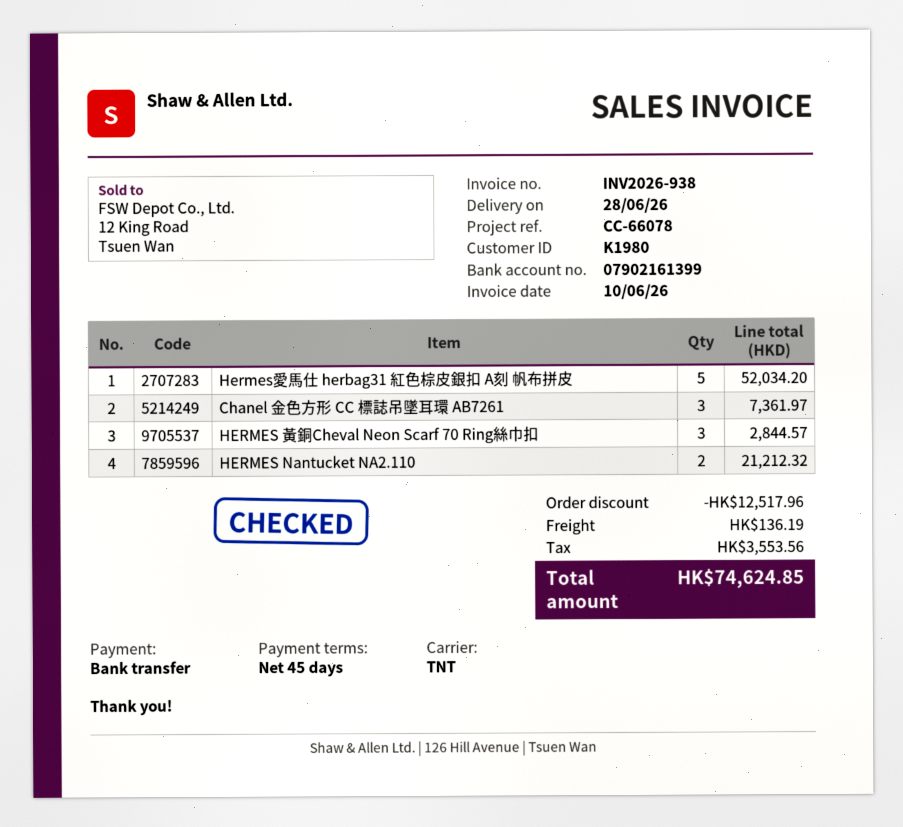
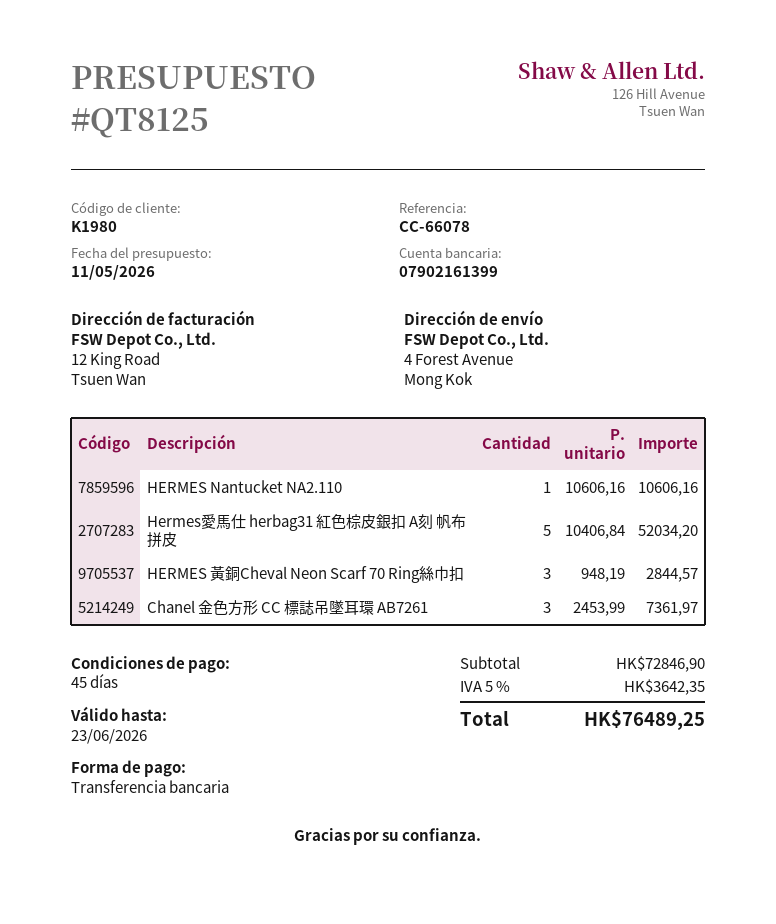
HERMES Nantucket NA2.110: 2 for 21212.32 -> 1 for 10606.16
discount: 12517.96 -> none
shipping: 136.19 -> none
tax: 3553.56 -> 3642.35
total: 74624.85 -> 76489.25

